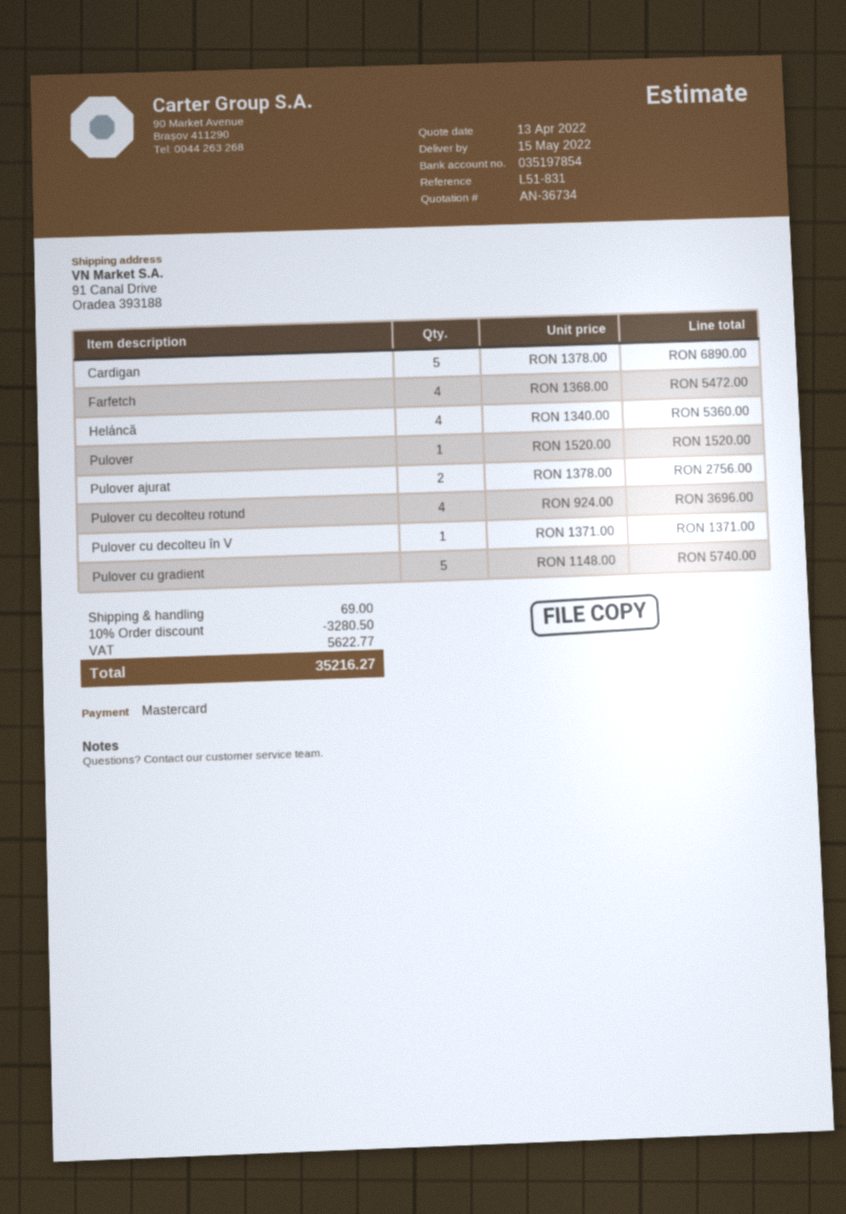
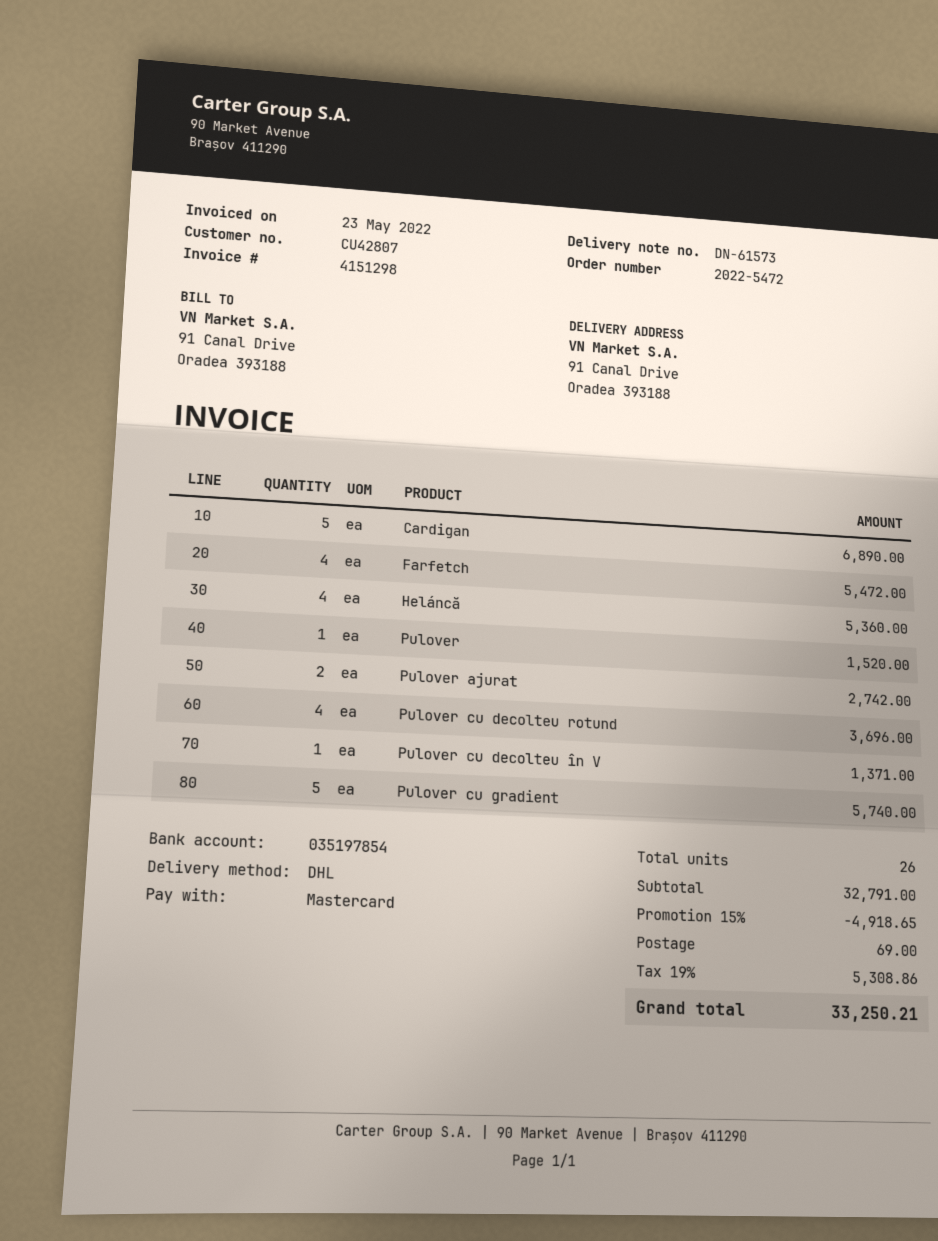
Pulover ajurat: 2 for 2756.00 -> 2 for 2742.00
discount: 10% = 3280.50 -> 15% = 4918.65
tax: 5622.77 -> 5308.86
total: 35216.27 -> 33250.21

